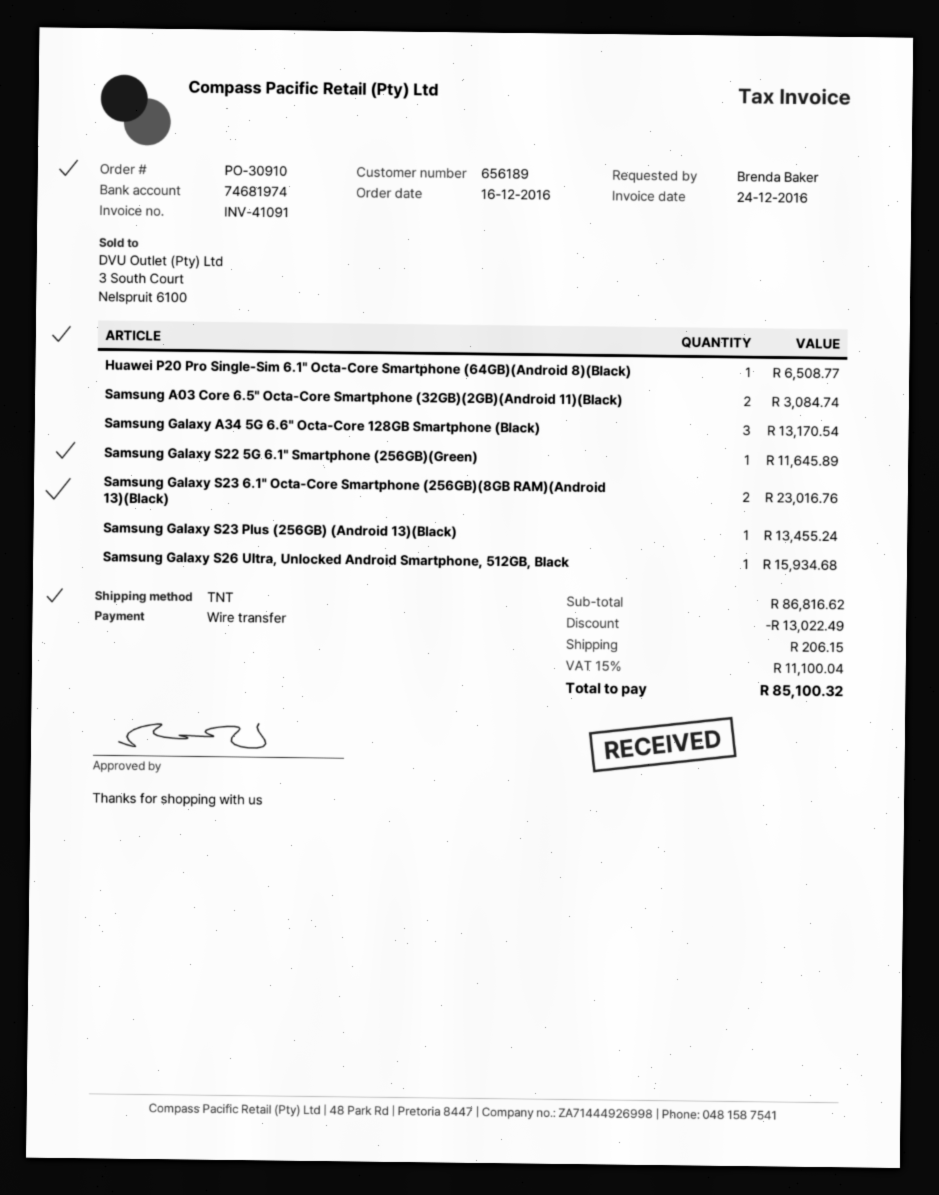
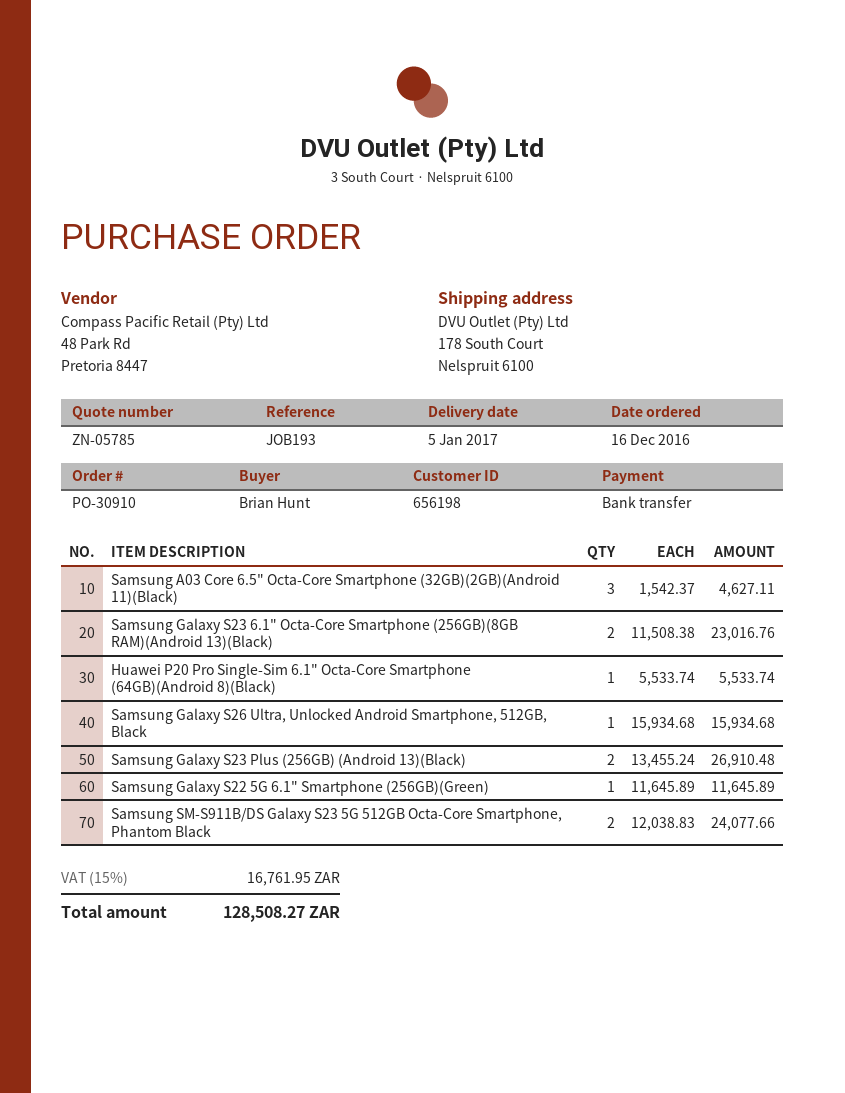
customer number: 656189 -> 656198
ordered by: Brenda Baker -> Brian Hunt
Huawei P20 Pro Single-Sim 6.1" Octa-Core Smartphone (64GB)(Android 8)(Black): 1 for 6508.77 -> 1 for 5533.74
Samsung A03 Core 6.5" Octa-Core Smartphone (32GB)(2GB)(Android 11)(Black): 2 for 3084.74 -> 3 for 4627.11
Samsung Galaxy A34 5G 6.6" Octa-Core 128GB Smartphone (Black): 3 for 13170.54 -> none
Samsung Galaxy S23 Plus (256GB) (Android 13)(Black): 1 for 13455.24 -> 2 for 26910.48
Samsung SM-S911B/DS Galaxy S23 5G 512GB Octa-Core Smartphone, Phantom Black: none -> 2 for 24077.66
discount: 13022.49 -> none
shipping: 206.15 -> none
tax: 15% = 11100.04 -> 15% = 16761.95
total: 85100.32 -> 128508.27

